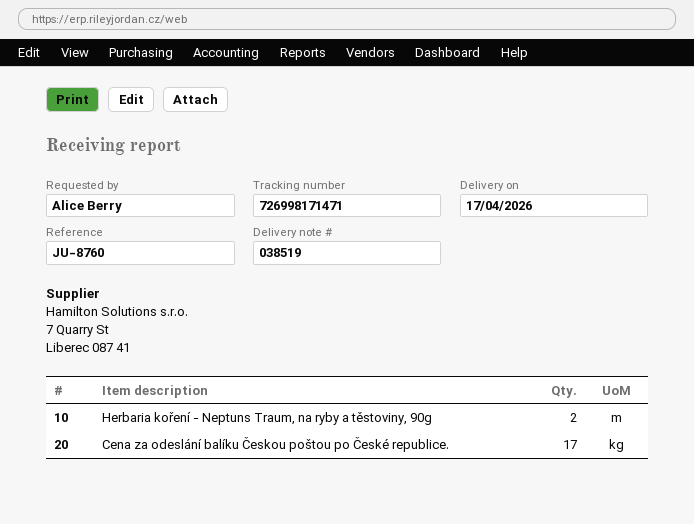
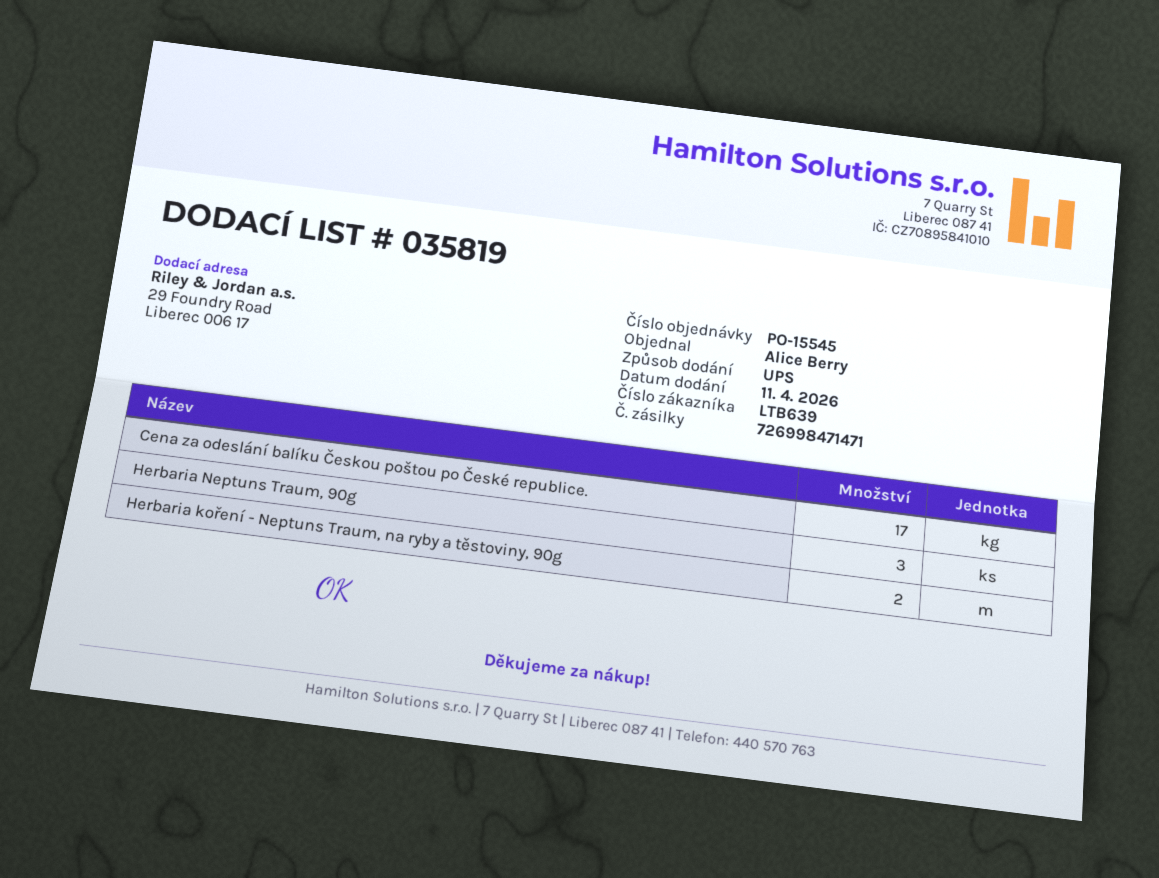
delivery note number: 038519 -> 035819
delivery date: 2026-04-17 -> 2026-04-11
tracking number: 726998171471 -> 726998471471
Herbaria Neptuns Traum, 90g: none -> 3

